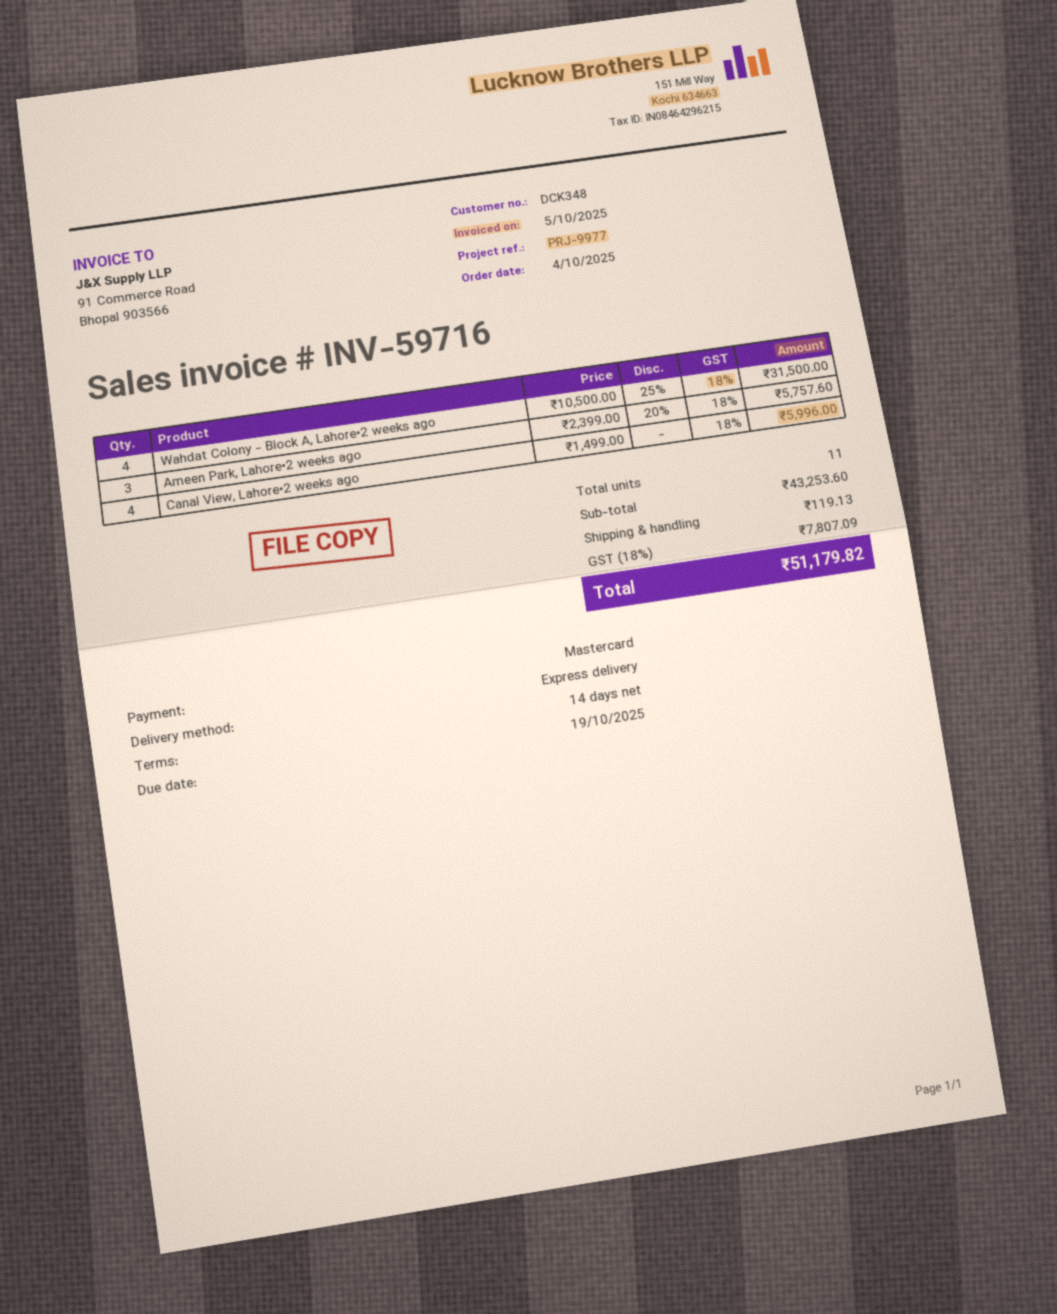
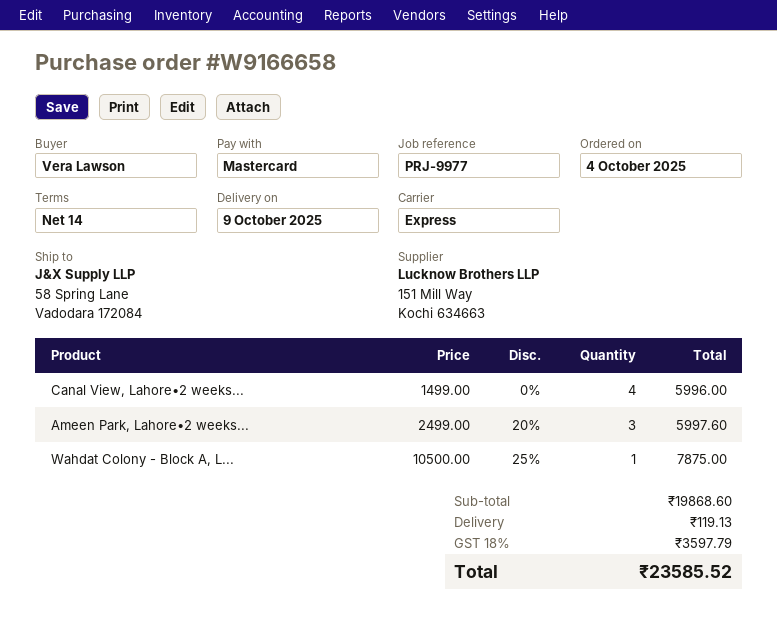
Wahdat Colony - Block A, Lahore•2 weeks ago: 4 x 10500.00 - 25% = 31500.00 -> 1 x 10500.00 - 25% = 7875.00
Ameen Park, Lahore•2 weeks ago: 3 x 2399.00 - 20% = 5757.60 -> 3 x 2499.00 - 20% = 5997.60
subtotal: 43253.60 -> 19868.60
tax: 18% = 7807.09 -> 18% = 3597.79
total: 51179.82 -> 23585.52

